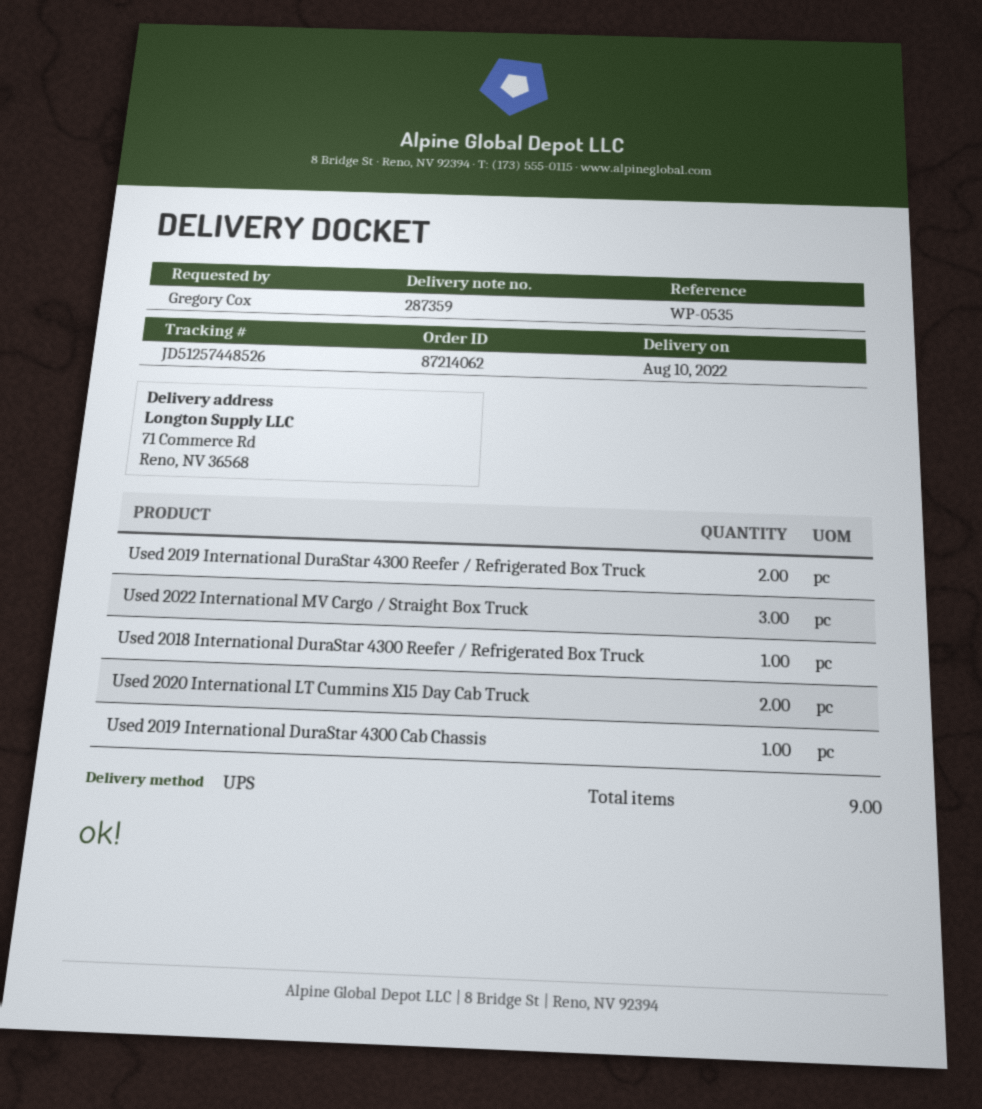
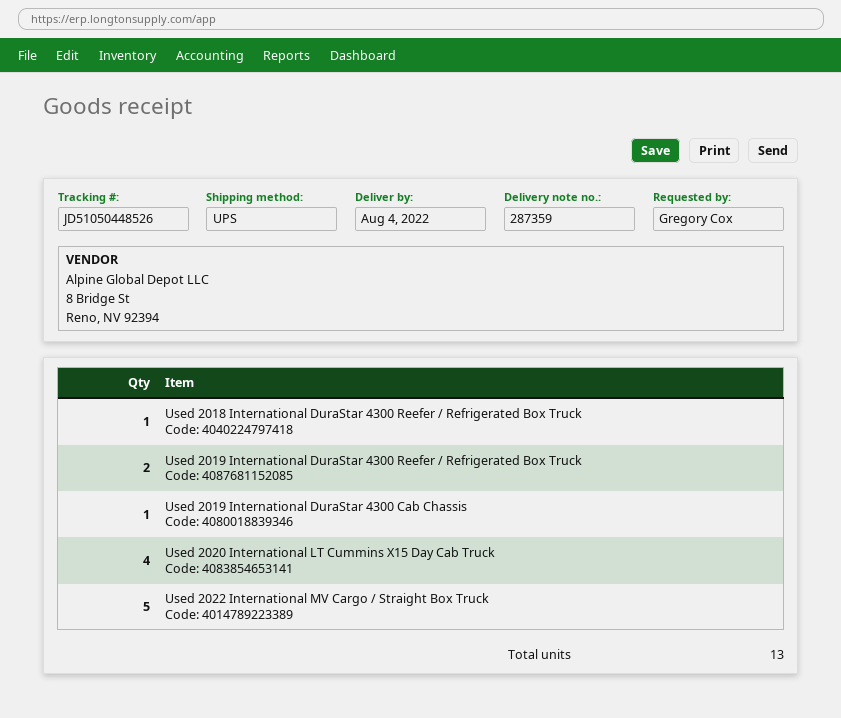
delivery date: 2022-08-10 -> 2022-08-04
tracking number: JD51257448526 -> JD51050448526
Used 2022 International MV Cargo / Straight Box Truck: 3 -> 5
Used 2020 International LT Cummins X15 Day Cab Truck: 2 -> 4
total quantity: 9 -> 13

